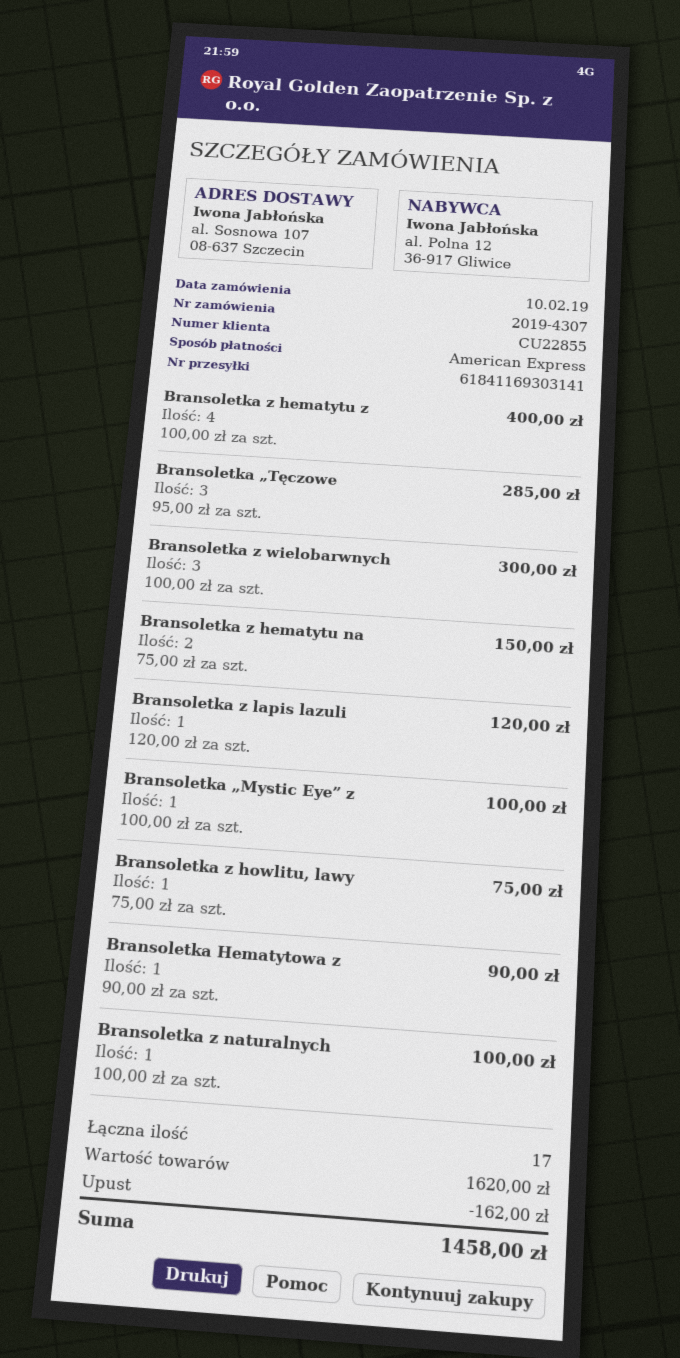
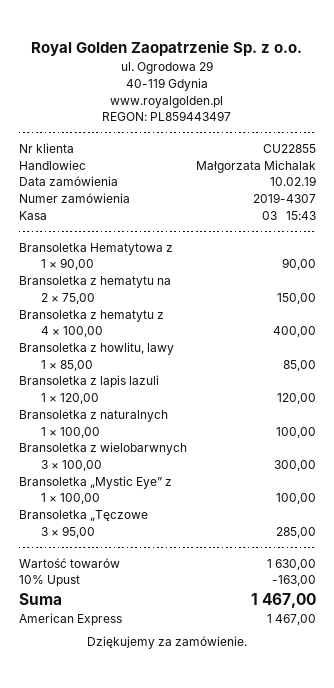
Bransoletka z howlitu, lawy: 1 x 75.00 = 75.00 -> 1 x 85.00 = 85.00
subtotal: 1620.00 -> 1630.00
discount: 162.00 -> 163.00
total: 1458.00 -> 1467.00

